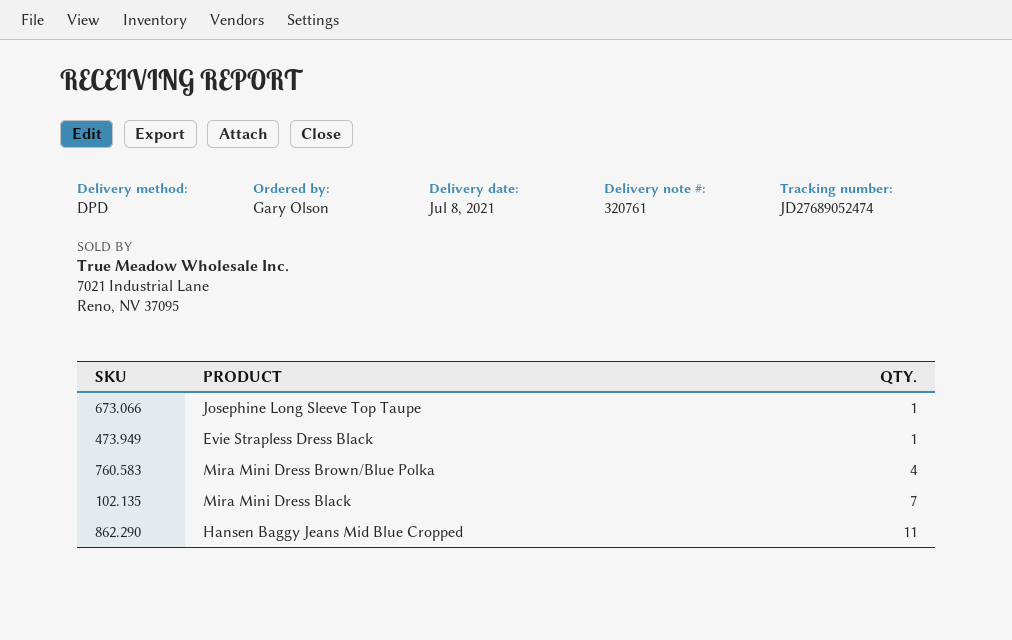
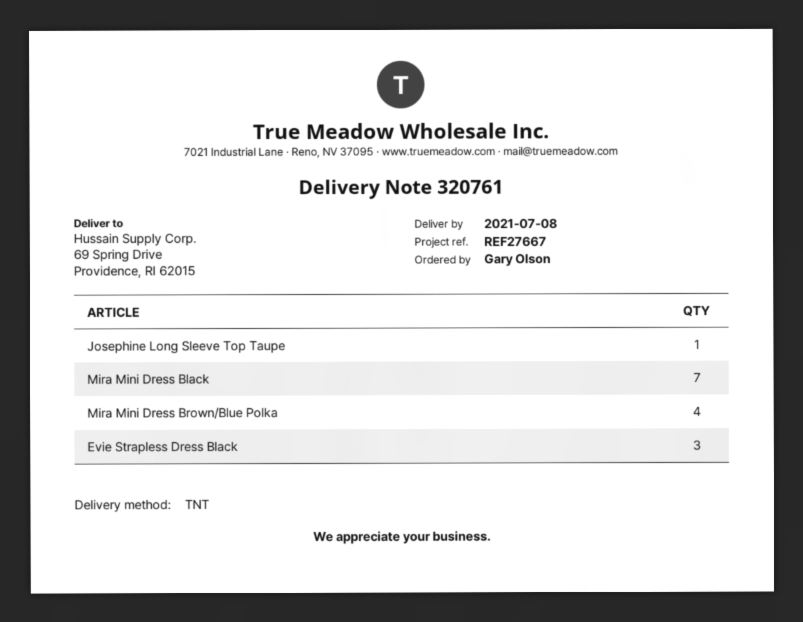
shipping method: DPD -> TNT
Evie Strapless Dress Black: 1 -> 3
Hansen Baggy Jeans Mid Blue Cropped: 11 -> none

